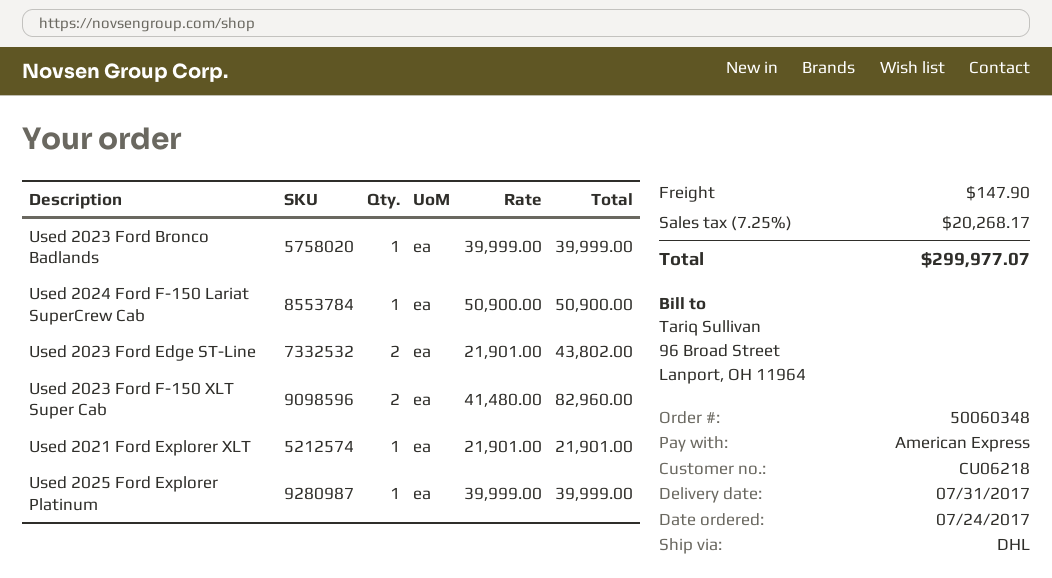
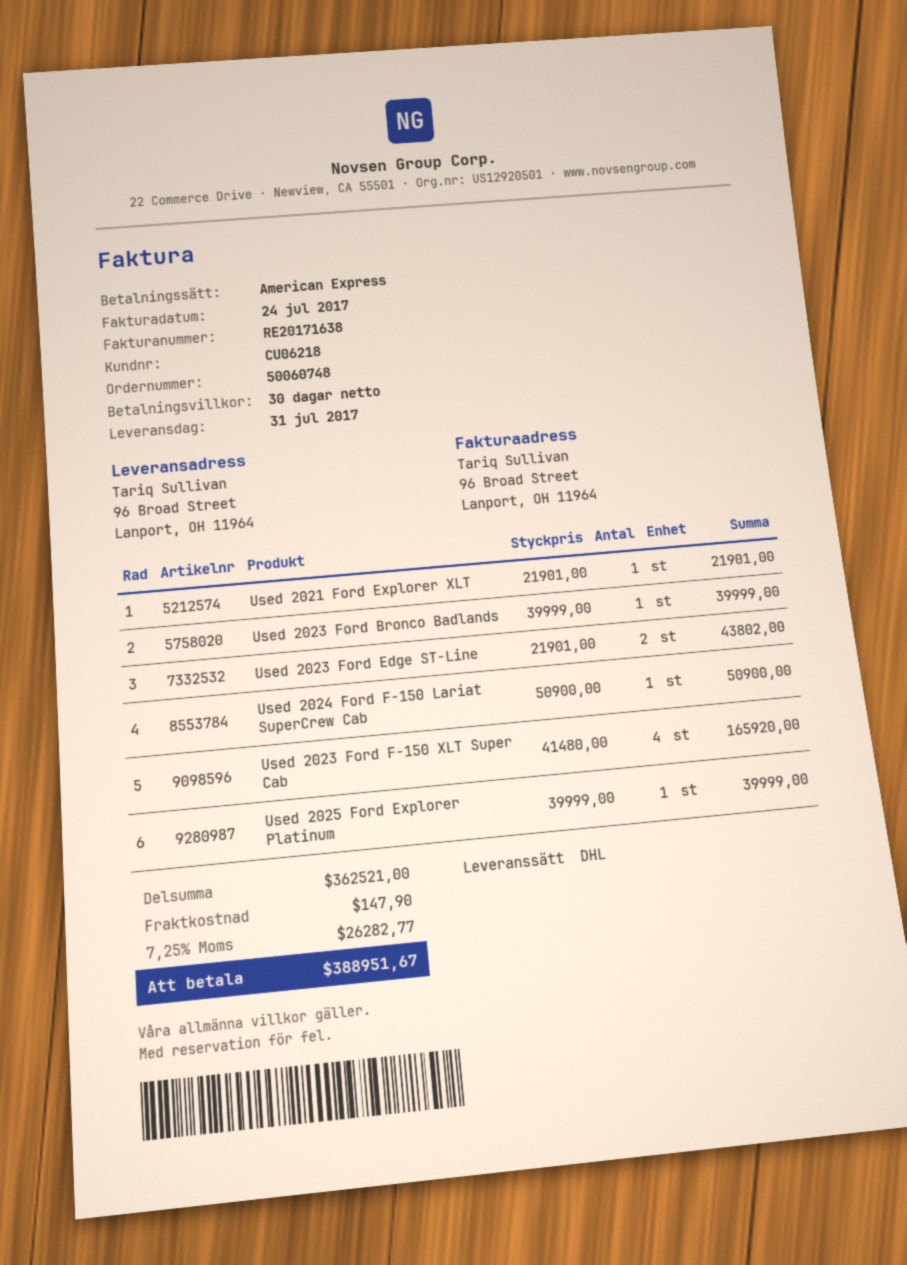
order number: 50060348 -> 50060748
Used 2023 Ford F-150 XLT Super Cab: 2 x 41480.00 = 82960.00 -> 4 x 41480.00 = 165920.00
tax: 7.25% = 20268.17 -> 7.25% = 26282.77
total: 299977.07 -> 388951.67

